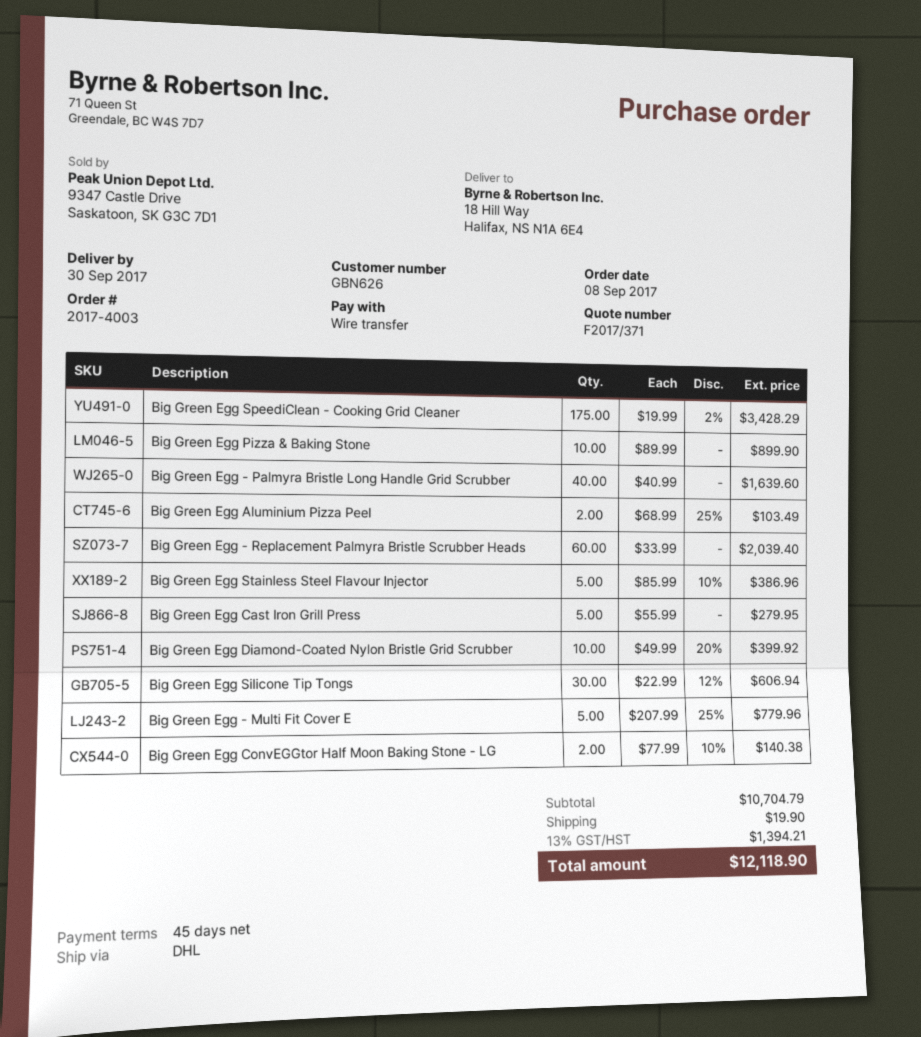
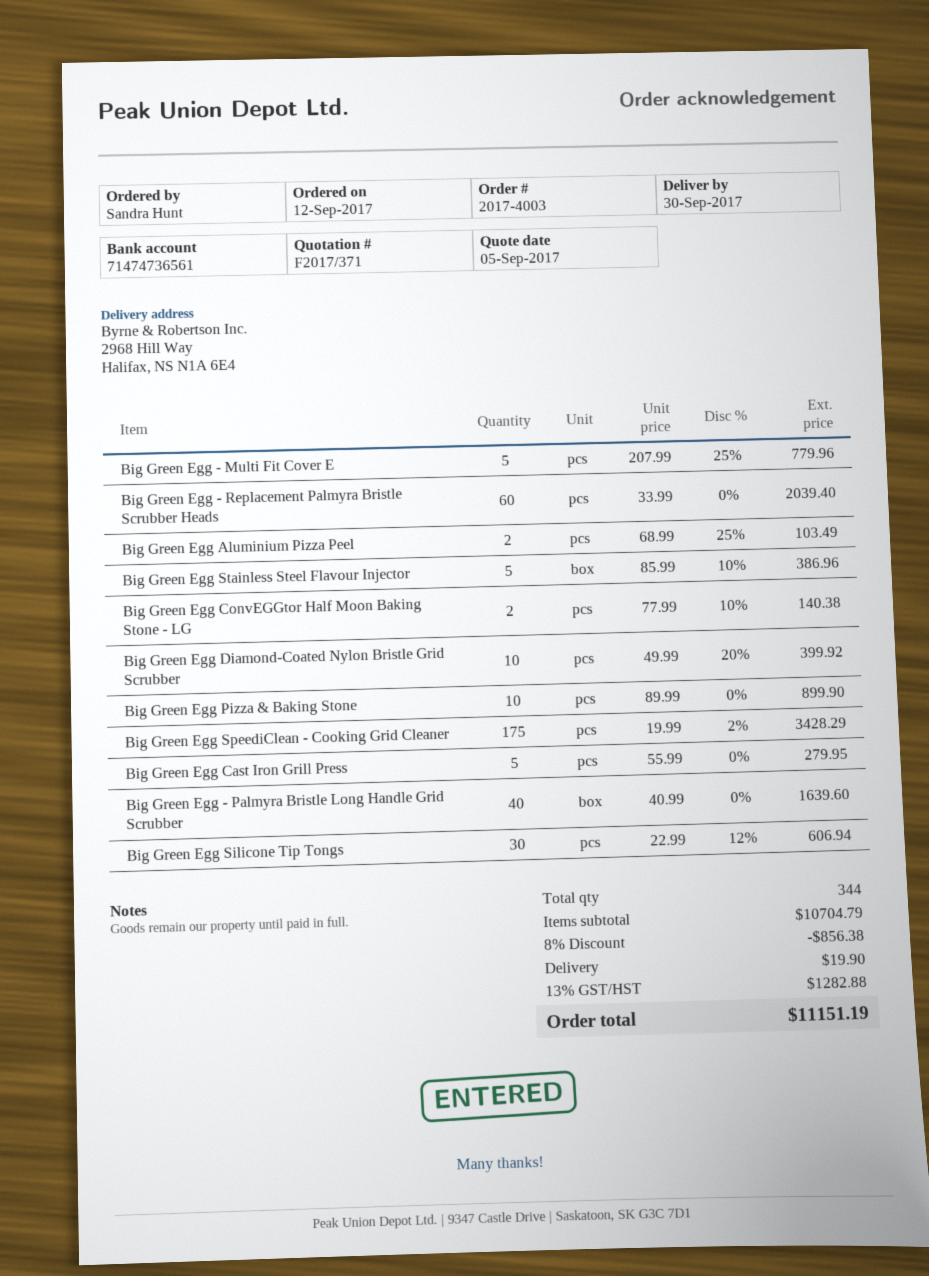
order date: 2017-09-08 -> 2017-09-12
ship to: 18 Hill Way, Halifax, NS N1A 6E4 -> 2968 Hill Way, Halifax, NS N1A 6E4
discount: none -> 8% = 856.38
tax: 13% = 1394.21 -> 13% = 1282.88
total: 12118.90 -> 11151.19

